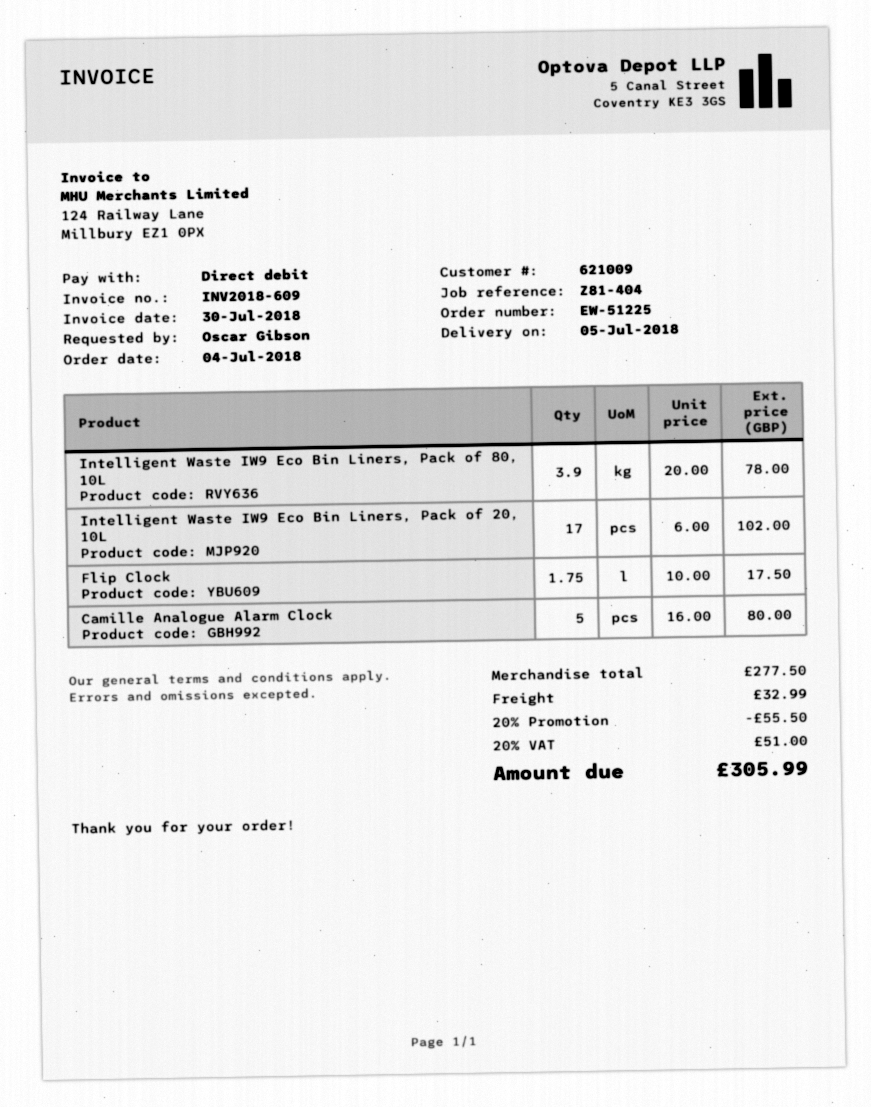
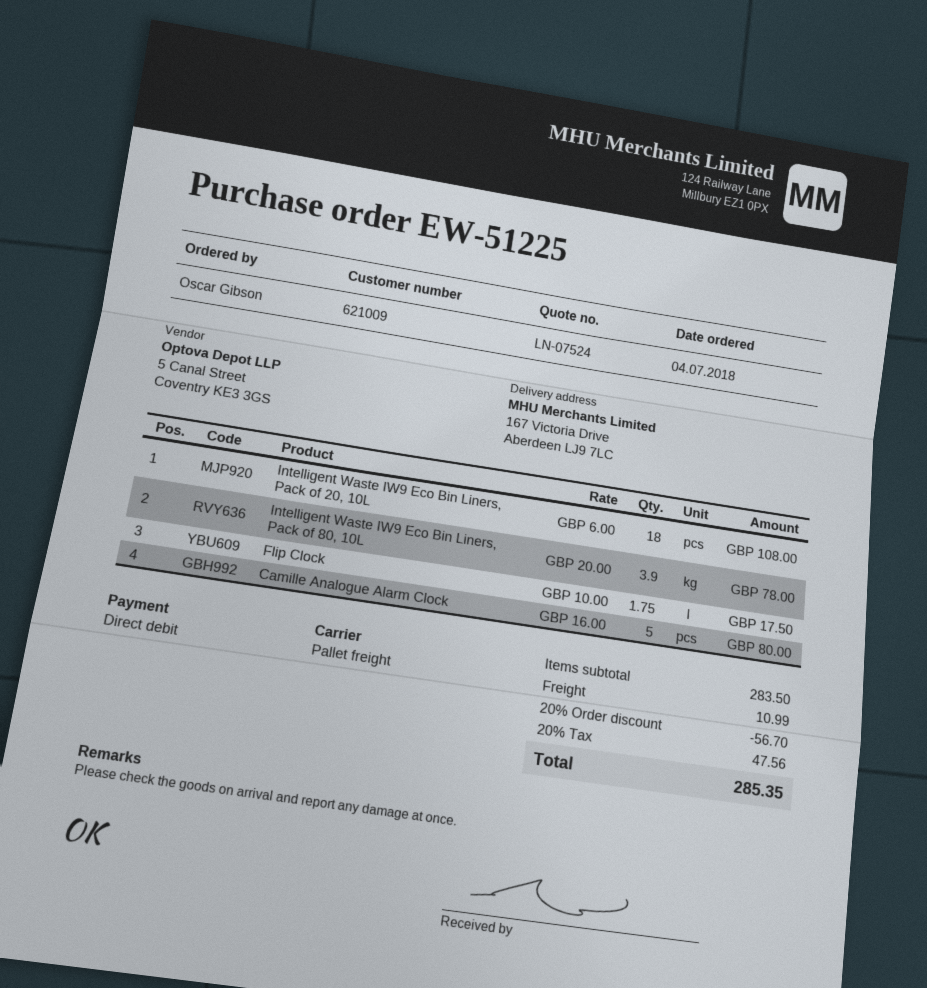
Intelligent Waste IW9 Eco Bin Liners, Pack of 20, 10L: 17 x 6.00 = 102.00 -> 18 x 6.00 = 108.00
subtotal: 277.50 -> 283.50
discount: 20% = 55.50 -> 20% = 56.70
shipping: 32.99 -> 10.99
tax: 20% = 51.00 -> 20% = 47.56
total: 305.99 -> 285.35

